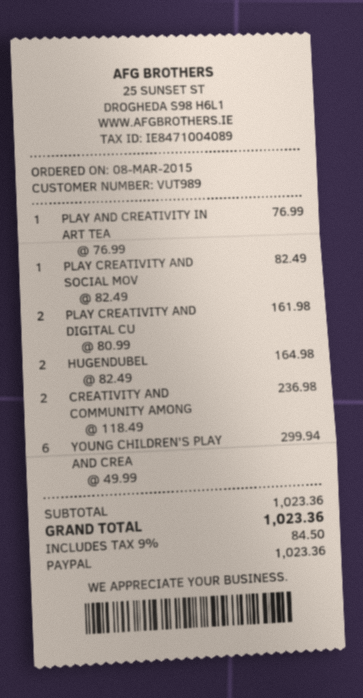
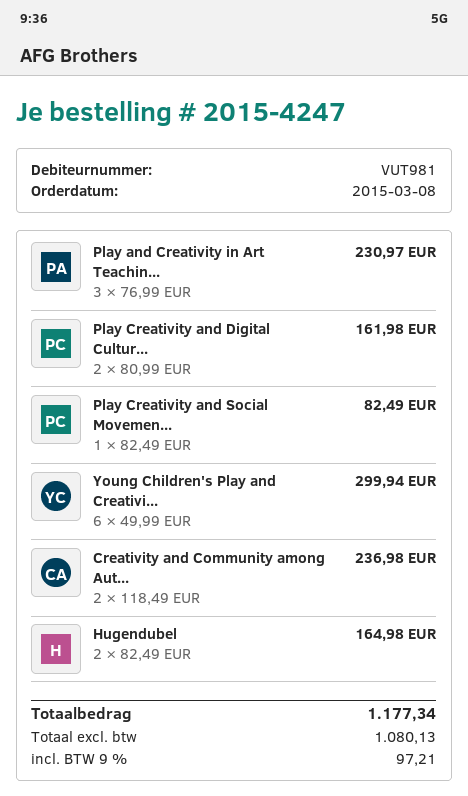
customer number: VUT989 -> VUT981
PLAY AND CREATIVITY IN ART TEA: 1 x 76.99 = 76.99 -> 3 x 76.99 = 230.97
tax: 9% = 84.50 -> 9% = 97.21
total: 1023.36 -> 1177.34

